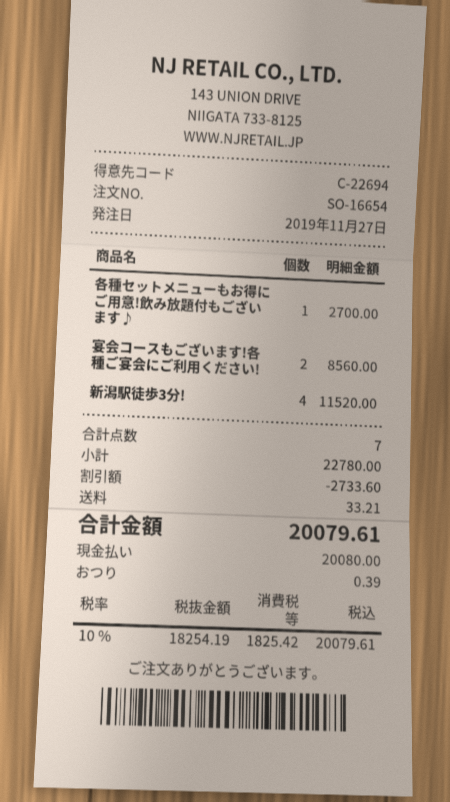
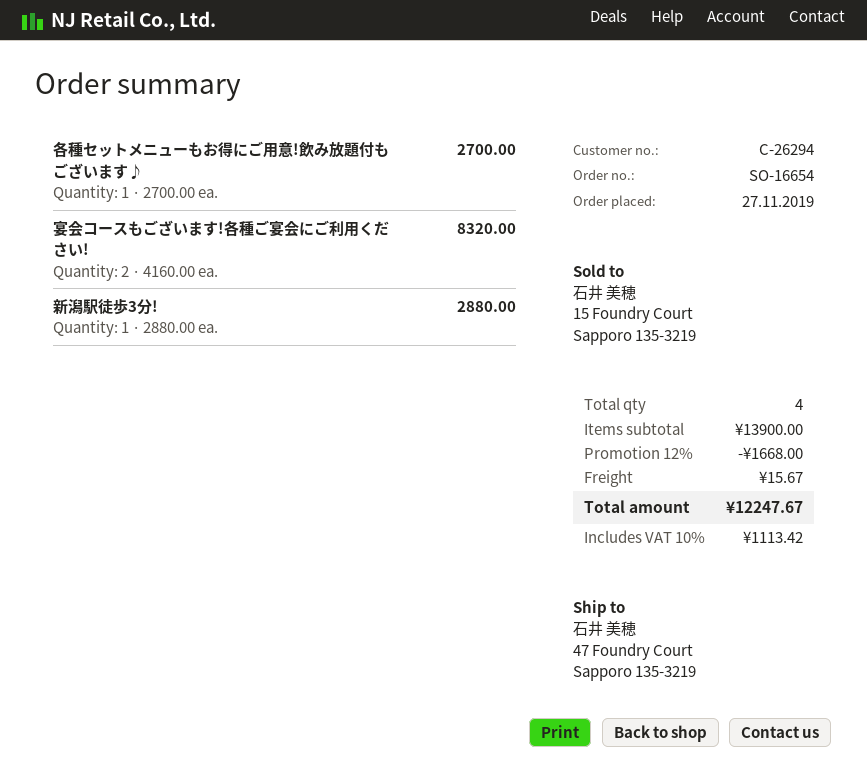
customer number: C-22694 -> C-26294
宴会コースもございます!各種ご宴会にご利用ください!: 2 for 8560.00 -> 2 for 8320.00
新潟駅徒歩3分!: 4 for 11520.00 -> 1 for 2880.00
total quantity: 7 -> 4
subtotal: 22780.00 -> 13900.00
discount: 2733.60 -> 1668.00
shipping: 33.21 -> 15.67
tax: 10% = 1825.42 -> 10% = 1113.42
total: 20079.61 -> 12247.67

